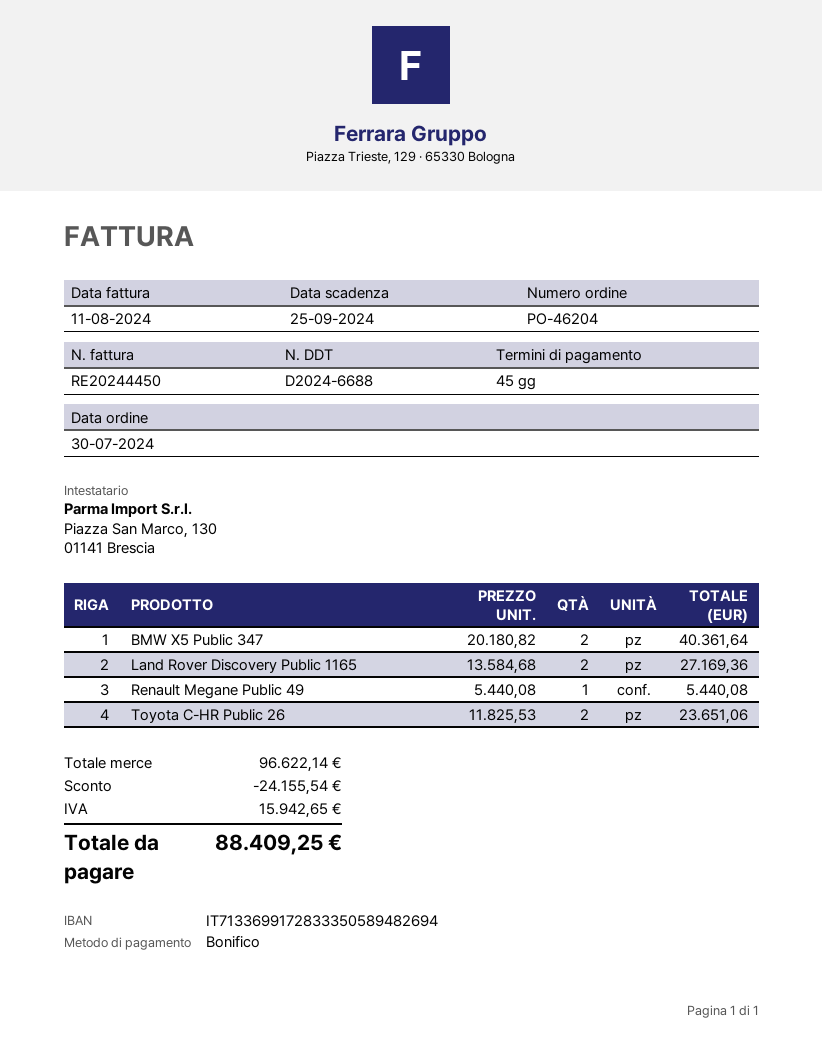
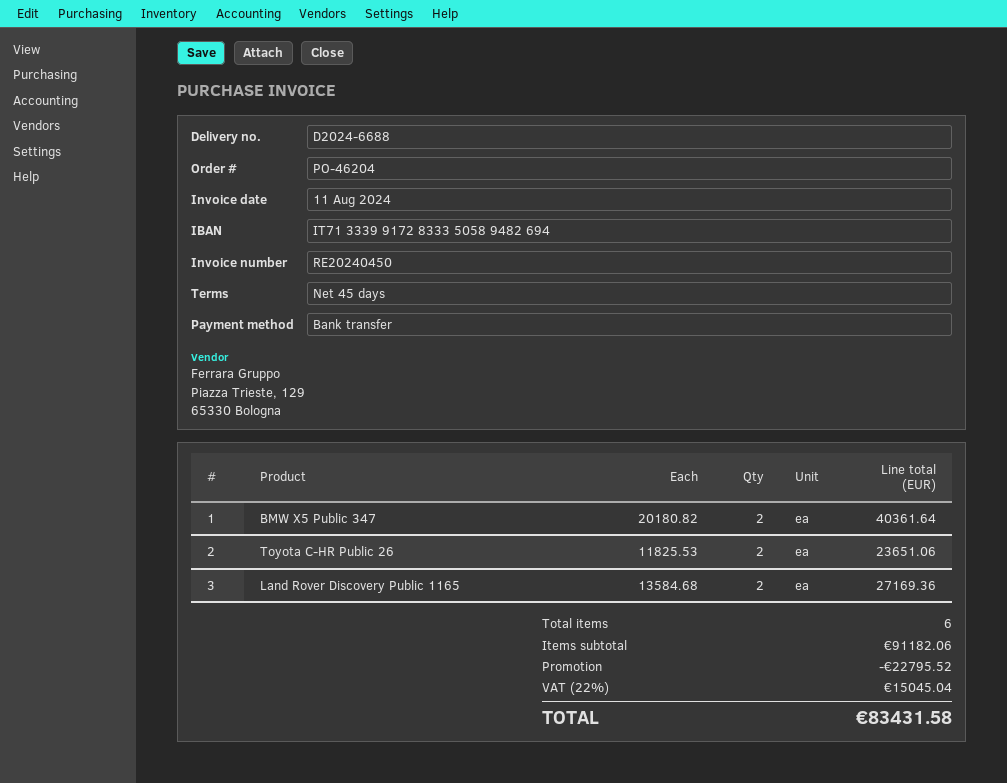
invoice number: RE20244450 -> RE20240450
bank account: IT7133699172833350589482694 -> IT7133399172833350589482694
Renault Megane Public 49: 1 x 5440.08 = 5440.08 -> none
subtotal: 96622.14 -> 91182.06
discount: 24155.54 -> 22795.52
tax: 15942.65 -> 15045.04
total: 88409.25 -> 83431.58

